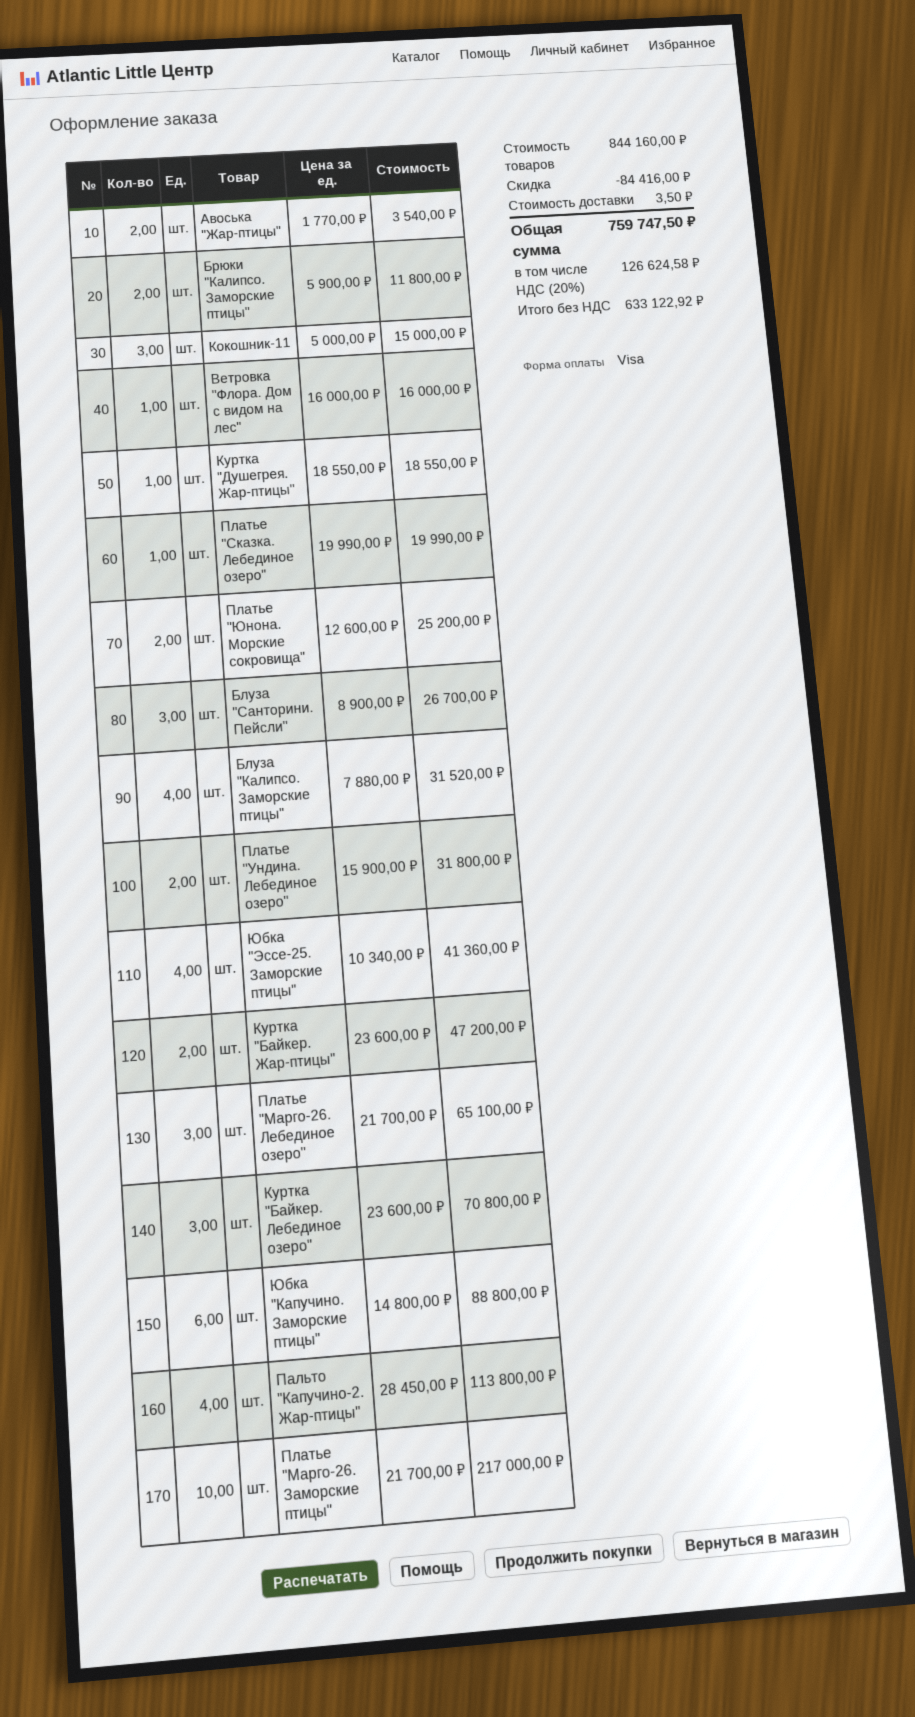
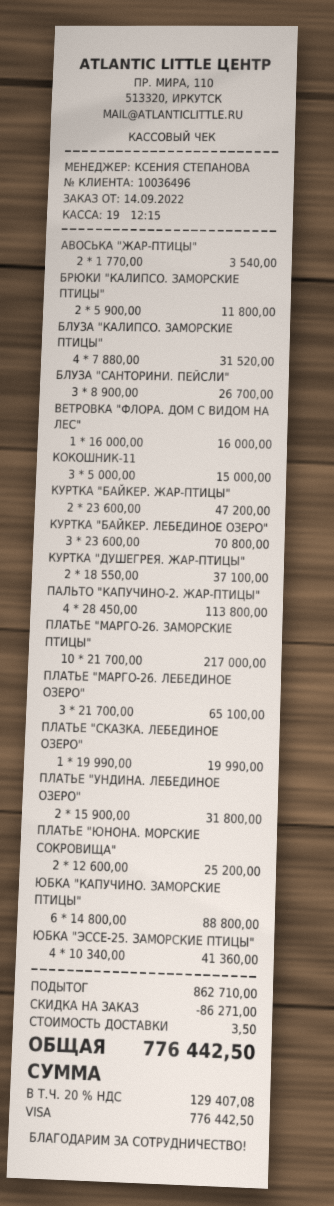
Куртка "Душегрея. Жар-птицы": 1 x 18550.00 = 18550.00 -> 2 x 18550.00 = 37100.00
subtotal: 844160.00 -> 862710.00
discount: 84416.00 -> 86271.00
tax: 20% = 126624.58 -> 20% = 129407.08
total: 759747.50 -> 776442.50

